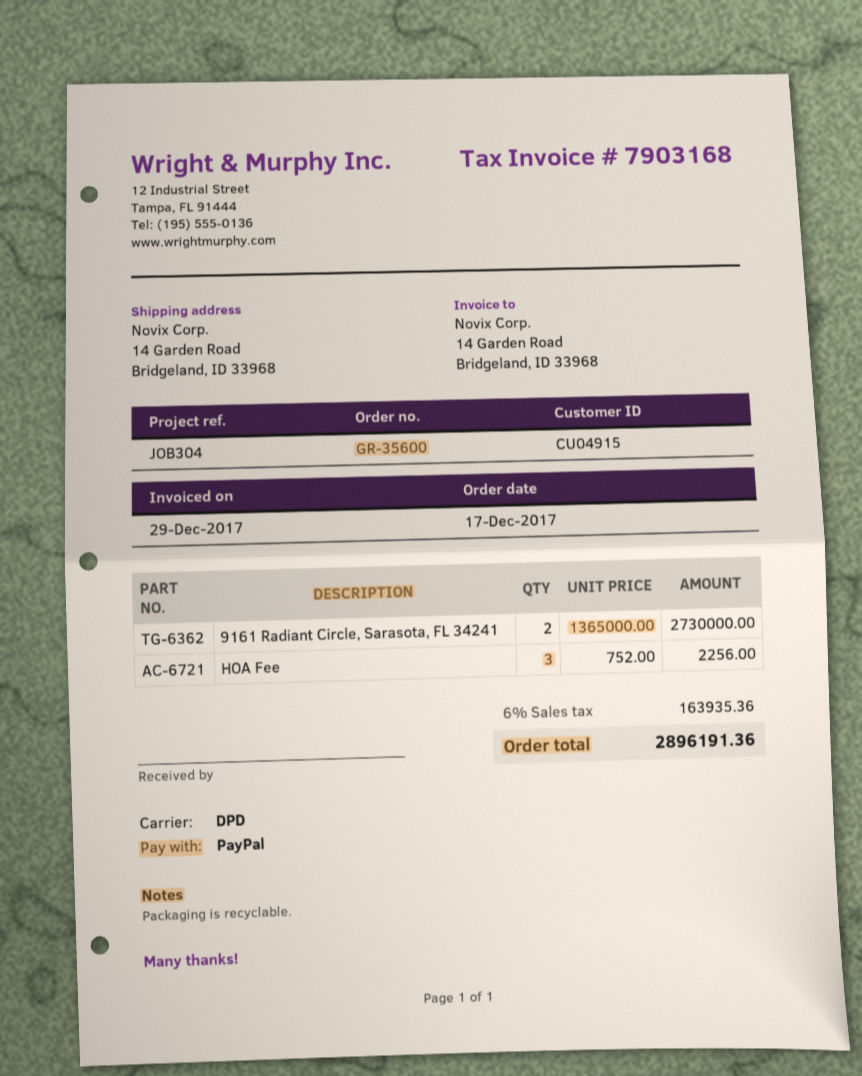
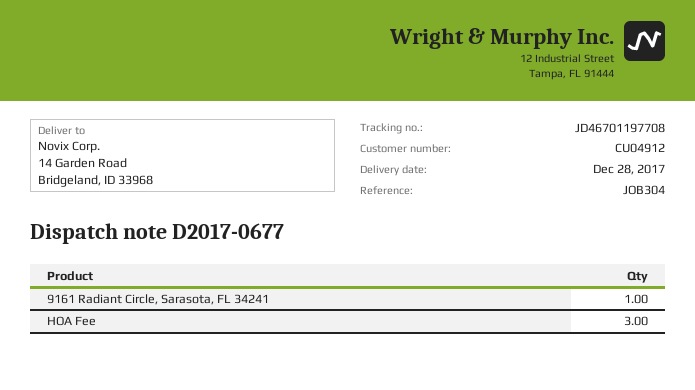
customer number: CU04915 -> CU04912
9161 Radiant Circle, Sarasota, FL 34241: 2 -> 1

